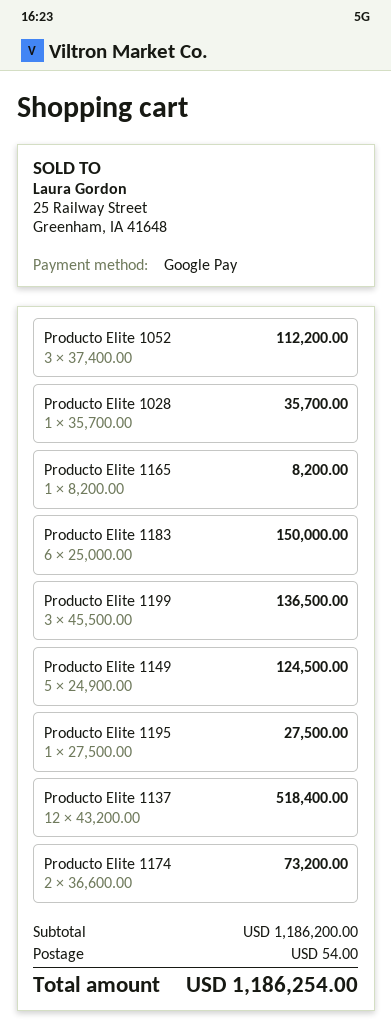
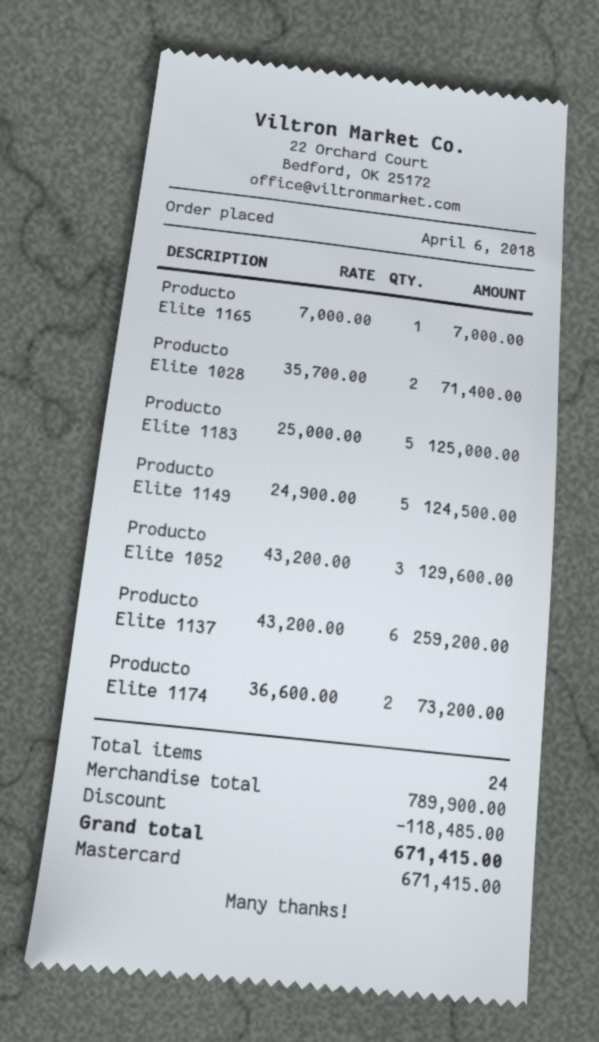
payment method: Google Pay -> Mastercard
Producto Elite 1052: 3 x 37400.00 = 112200.00 -> 3 x 43200.00 = 129600.00
Producto Elite 1028: 1 x 35700.00 = 35700.00 -> 2 x 35700.00 = 71400.00
Producto Elite 1165: 1 x 8200.00 = 8200.00 -> 1 x 7000.00 = 7000.00
Producto Elite 1183: 6 x 25000.00 = 150000.00 -> 5 x 25000.00 = 125000.00
Producto Elite 1199: 3 x 45500.00 = 136500.00 -> none
Producto Elite 1195: 1 x 27500.00 = 27500.00 -> none
Producto Elite 1137: 12 x 43200.00 = 518400.00 -> 6 x 43200.00 = 259200.00
subtotal: 1186200.00 -> 789900.00
discount: none -> 118485.00
shipping: 54.00 -> none
total: 1186254.00 -> 671415.00

